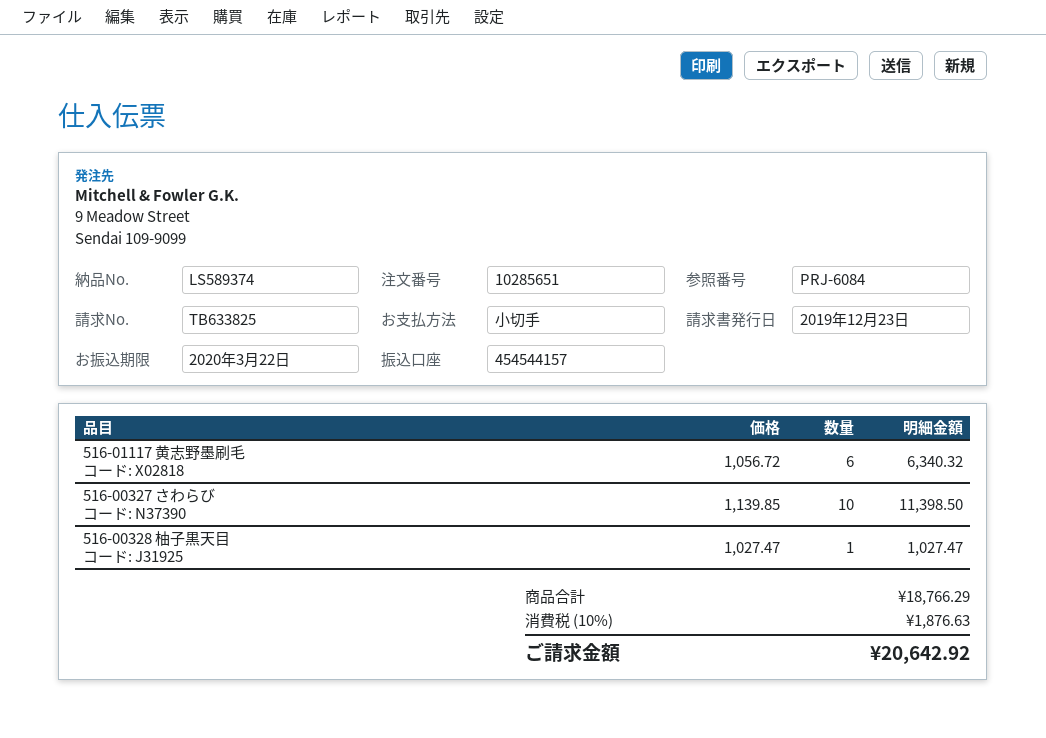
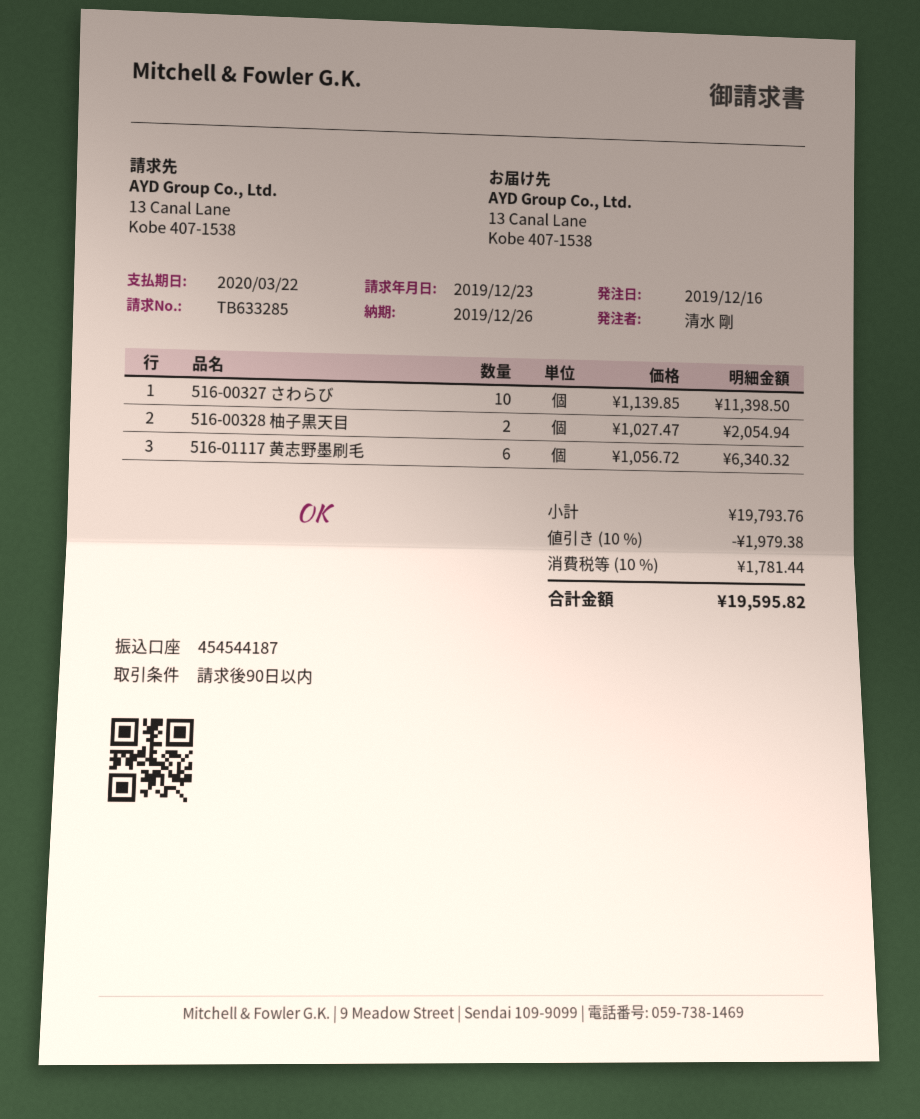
invoice number: TB633825 -> TB633285
bank account: 454544157 -> 454544187
516-00328 柚子黒天目: 1 x 1027.47 = 1027.47 -> 2 x 1027.47 = 2054.94
subtotal: 18766.29 -> 19793.76
discount: none -> 10% = 1979.38
tax: 10% = 1876.63 -> 10% = 1781.44
total: 20642.92 -> 19595.82

